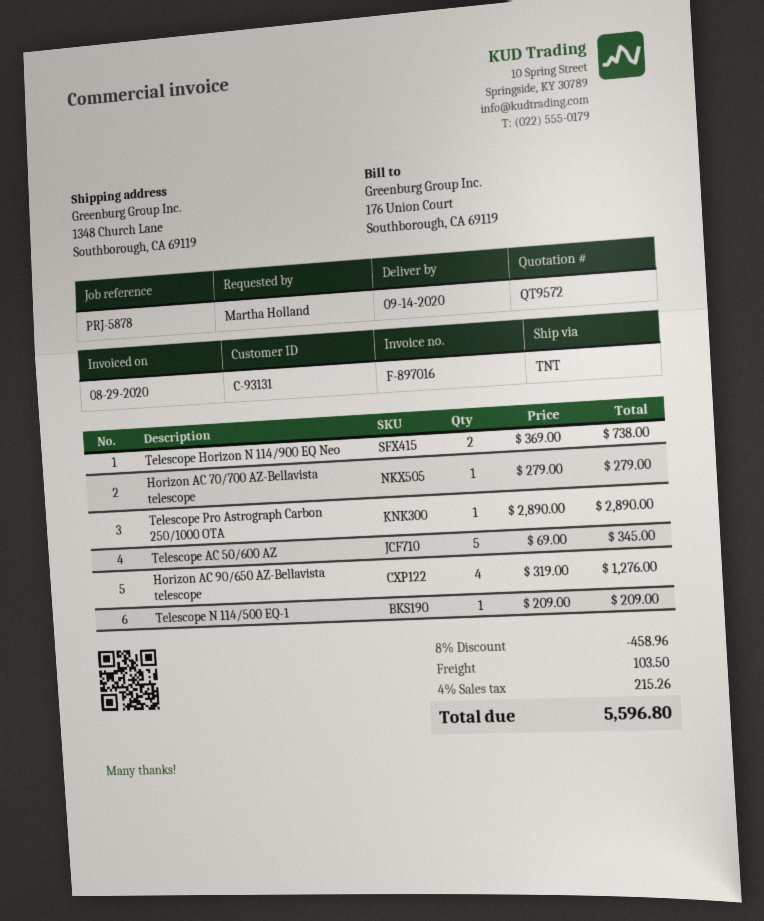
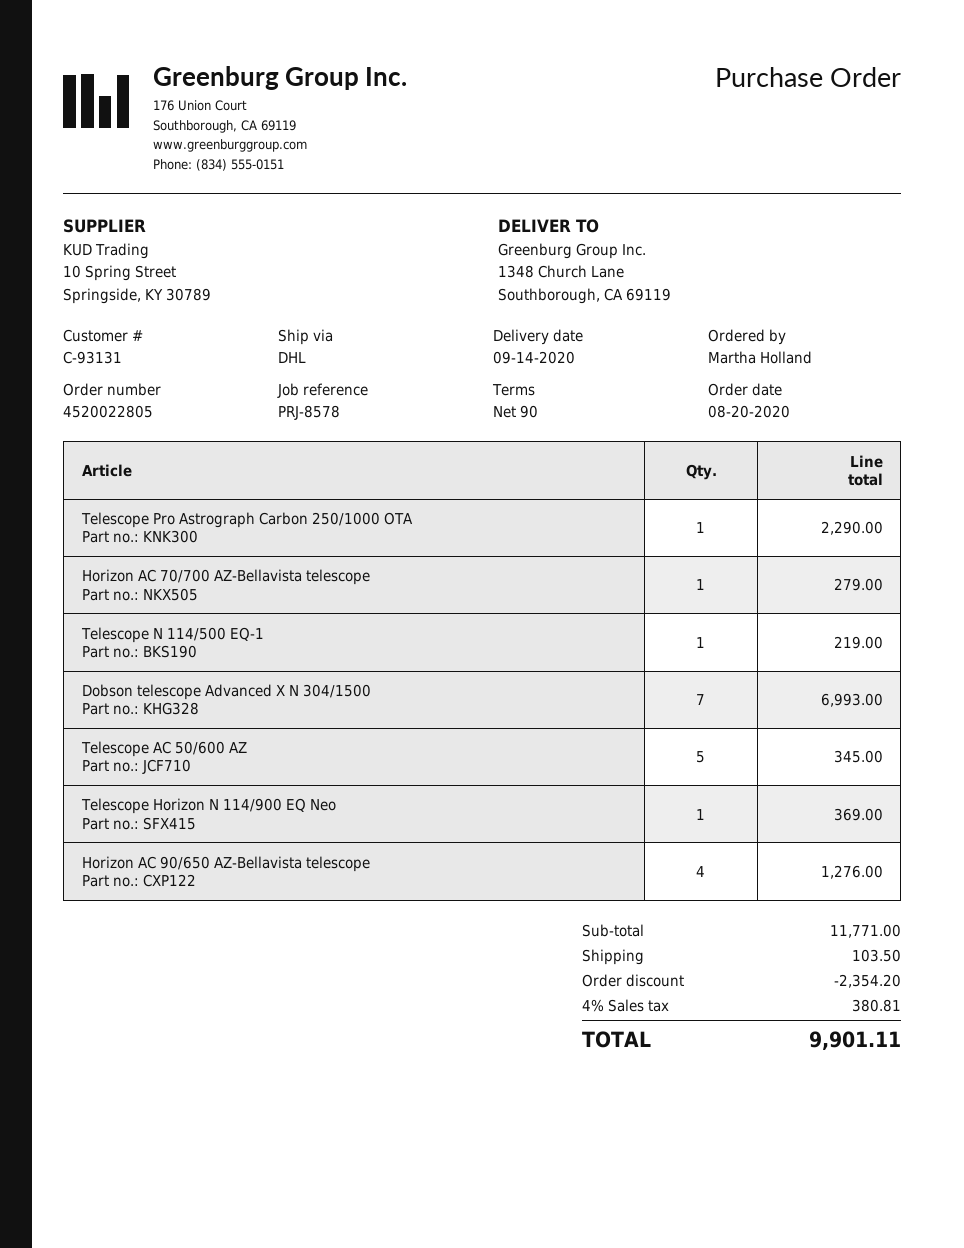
reference: PRJ-5878 -> PRJ-8578
shipping method: TNT -> DHL
Telescope Horizon N 114/900 EQ Neo: 2 for 738.00 -> 1 for 369.00
Telescope Pro Astrograph Carbon 250/1000 OTA: 1 for 2890.00 -> 1 for 2290.00
Telescope N 114/500 EQ-1: 1 for 209.00 -> 1 for 219.00
Dobson telescope Advanced X N 304/1500: none -> 7 for 6993.00
discount: 458.96 -> 2354.20
tax: 4% = 215.26 -> 4% = 380.81
total: 5596.80 -> 9901.11

